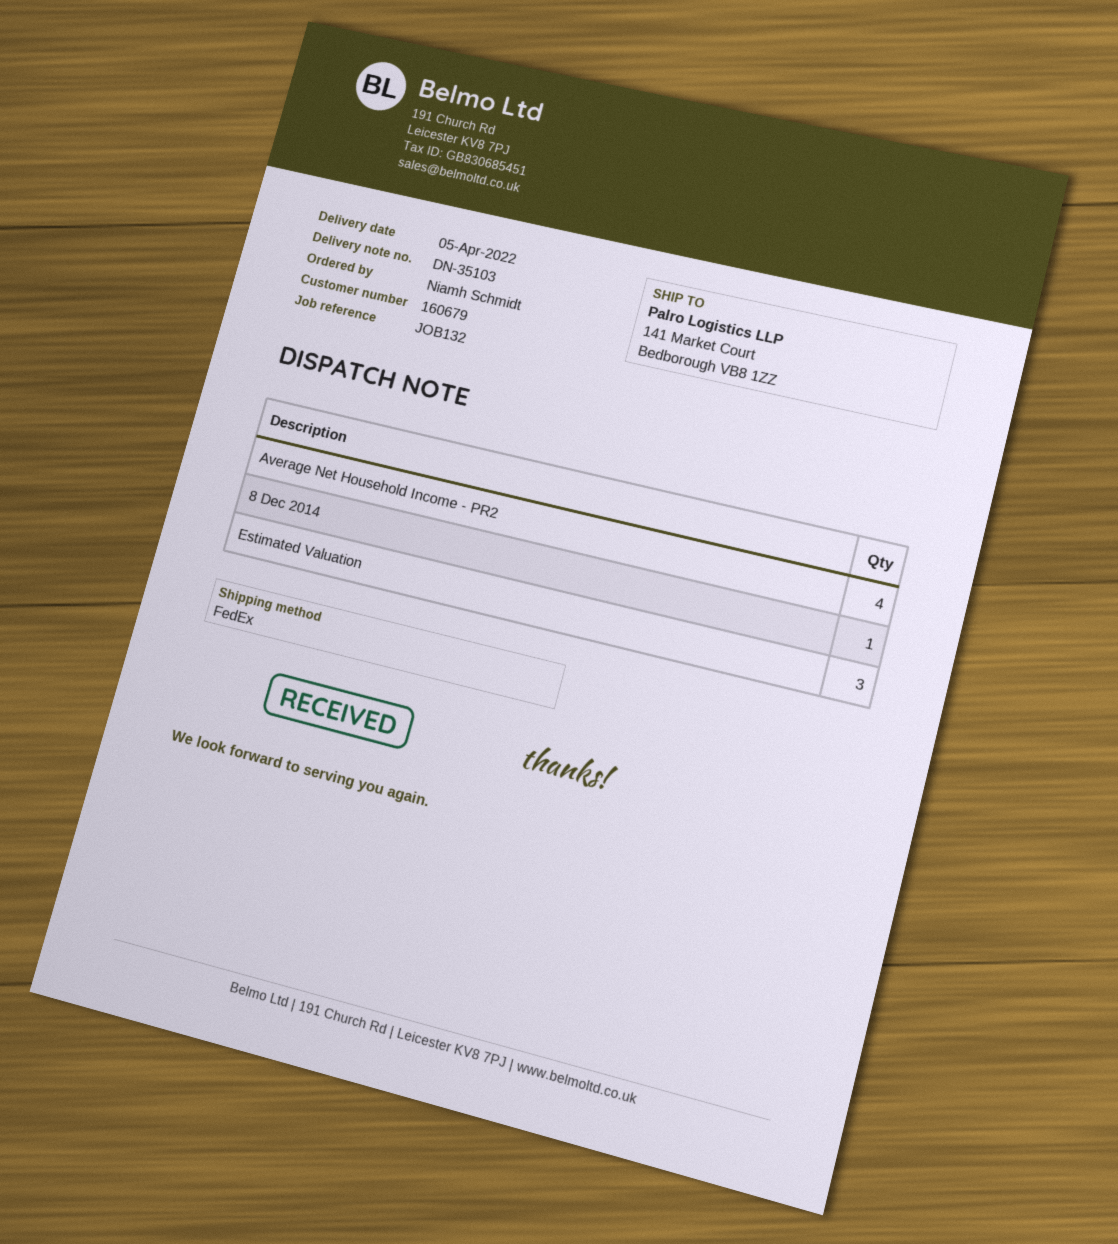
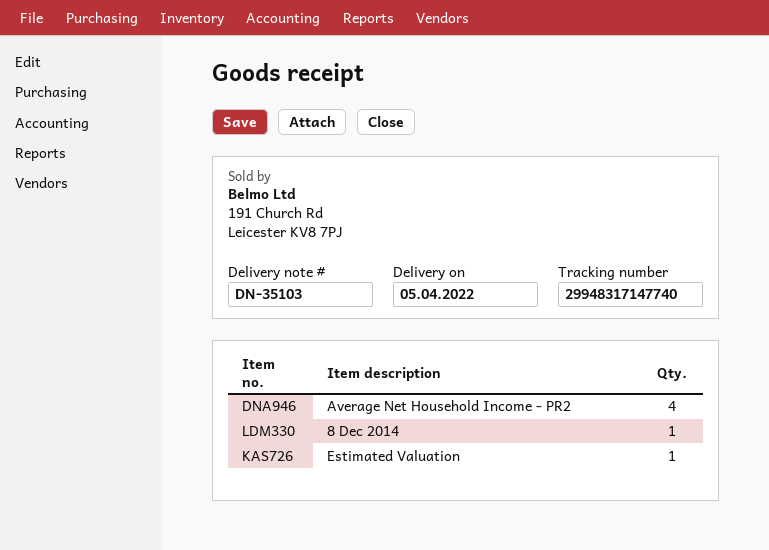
Estimated Valuation: 3 -> 1

